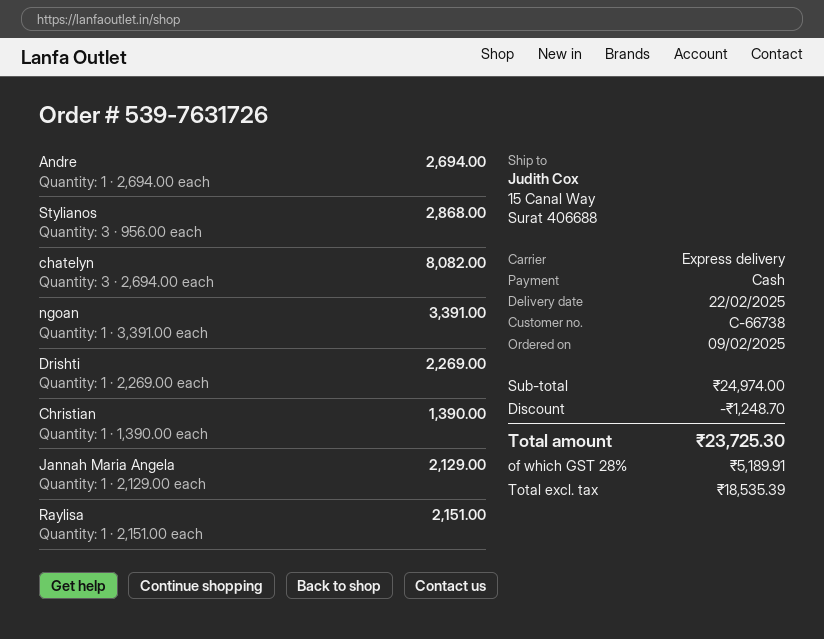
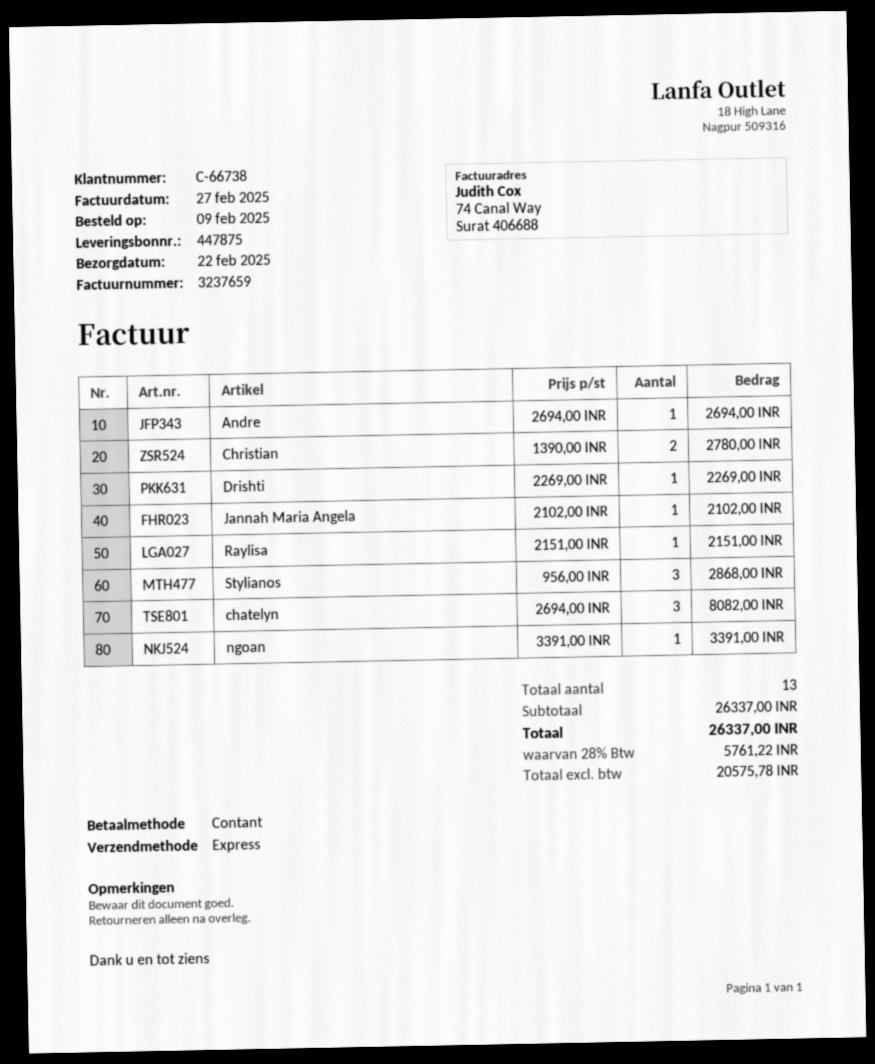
Christian: 1 x 1390.00 = 1390.00 -> 2 x 1390.00 = 2780.00
Jannah Maria Angela: 1 x 2129.00 = 2129.00 -> 1 x 2102.00 = 2102.00
subtotal: 24974.00 -> 26337.00
discount: 1248.70 -> none
net: 18535.39 -> 20575.78
tax: 28% = 5189.91 -> 28% = 5761.22
total: 23725.30 -> 26337.00

